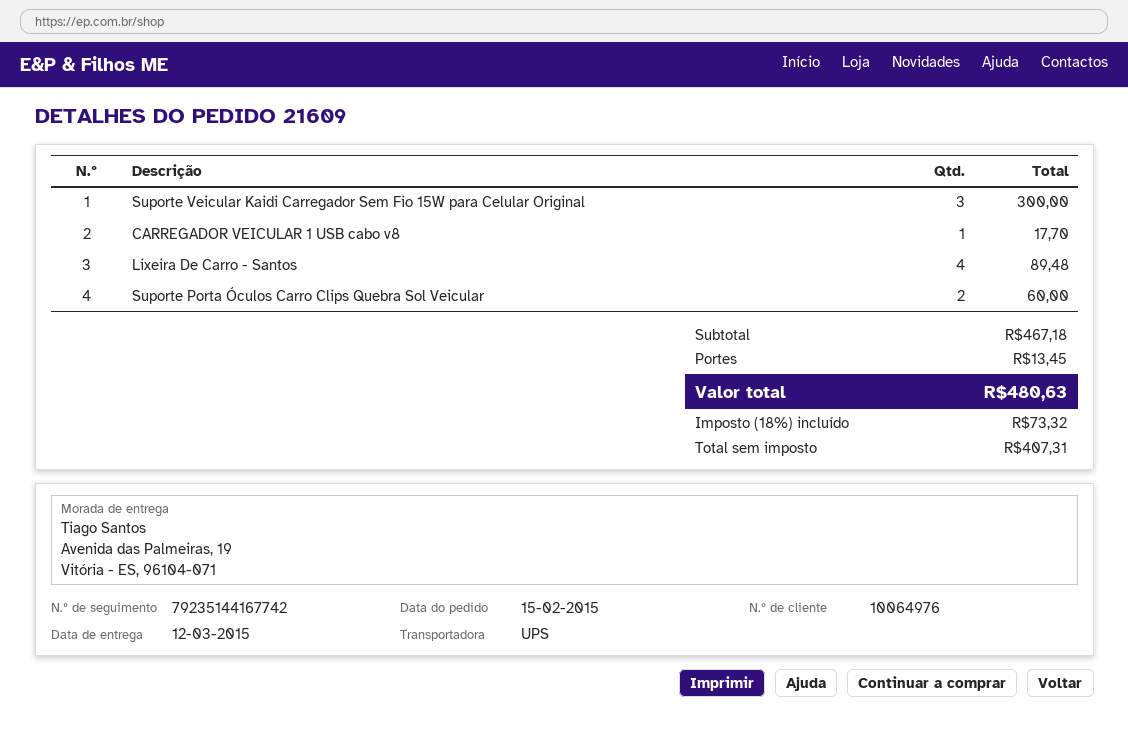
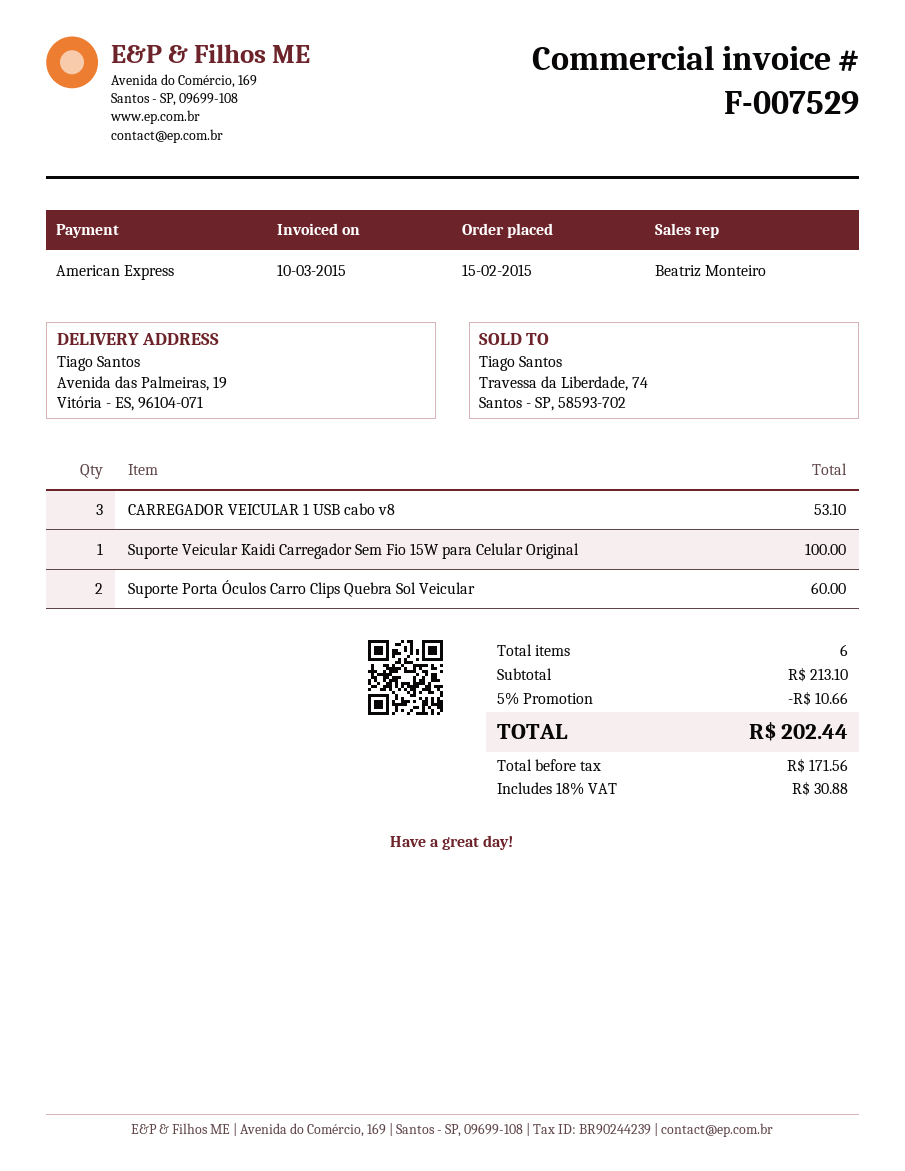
Suporte Veicular Kaidi Carregador Sem Fio 15W para Celular Original: 3 for 300.00 -> 1 for 100.00
CARREGADOR VEICULAR 1 USB cabo v8: 1 for 17.70 -> 3 for 53.10
Lixeira De Carro - Santos: 4 for 89.48 -> none
subtotal: 467.18 -> 213.10
discount: none -> 5% = 10.66
shipping: 13.45 -> none
net: 407.31 -> 171.56
tax: 18% = 73.32 -> 18% = 30.88
total: 480.63 -> 202.44

